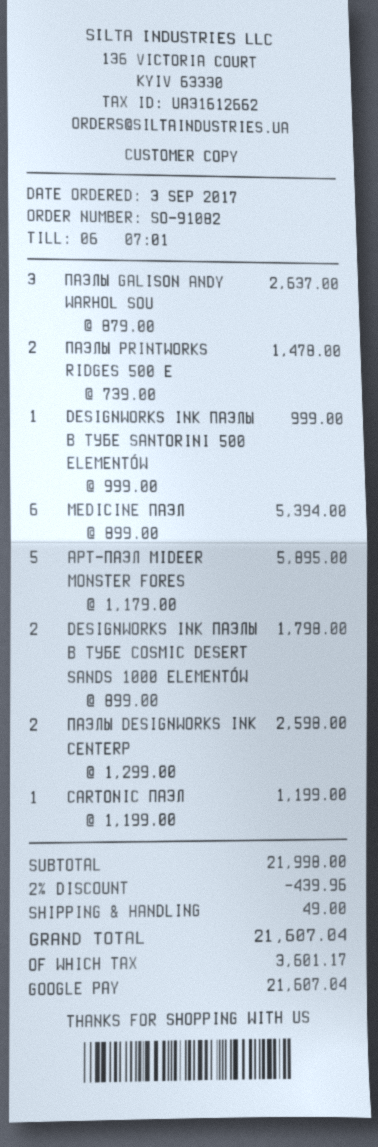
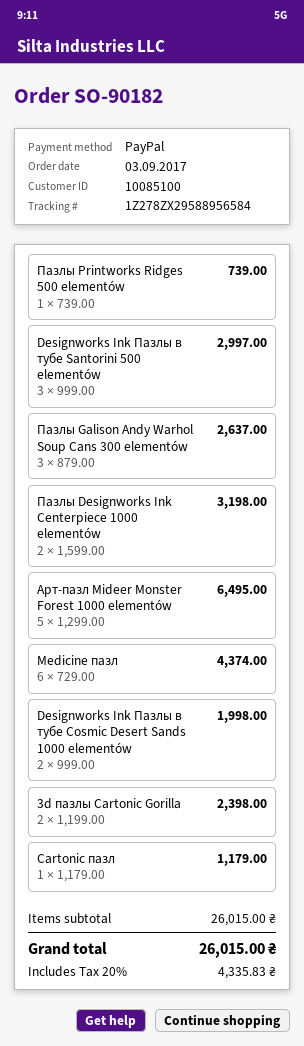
order number: SO-91082 -> SO-90182
payment method: Google Pay -> PayPal
ПАЗЛЫ PRINTWORKS RIDGES 500 E: 2 x 739.00 = 1478.00 -> 1 x 739.00 = 739.00
DESIGNWORKS INK ПАЗЛЫ В ТУБЕ SANTORINI 500 ELEMENTÓW: 1 x 999.00 = 999.00 -> 3 x 999.00 = 2997.00
MEDICINE ПАЗЛ: 6 x 899.00 = 5394.00 -> 6 x 729.00 = 4374.00
АРТ-ПАЗЛ MIDEER MONSTER FORES: 5 x 1179.00 = 5895.00 -> 5 x 1299.00 = 6495.00
DESIGNWORKS INK ПАЗЛЫ В ТУБЕ COSMIC DESERT SANDS 1000 ELEMENTÓW: 2 x 899.00 = 1798.00 -> 2 x 999.00 = 1998.00
ПАЗЛЫ DESIGNWORKS INK CENTERP: 2 x 1299.00 = 2598.00 -> 2 x 1599.00 = 3198.00
CARTONIC ПАЗЛ: 1 x 1199.00 = 1199.00 -> 1 x 1179.00 = 1179.00
3d пазлы Cartonic Gorilla: none -> 2 x 1199.00 = 2398.00
subtotal: 21998.00 -> 26015.00
discount: 2% = 439.96 -> none
shipping: 49.00 -> none
tax: 3601.17 -> 4335.83
total: 21607.04 -> 26015.00

